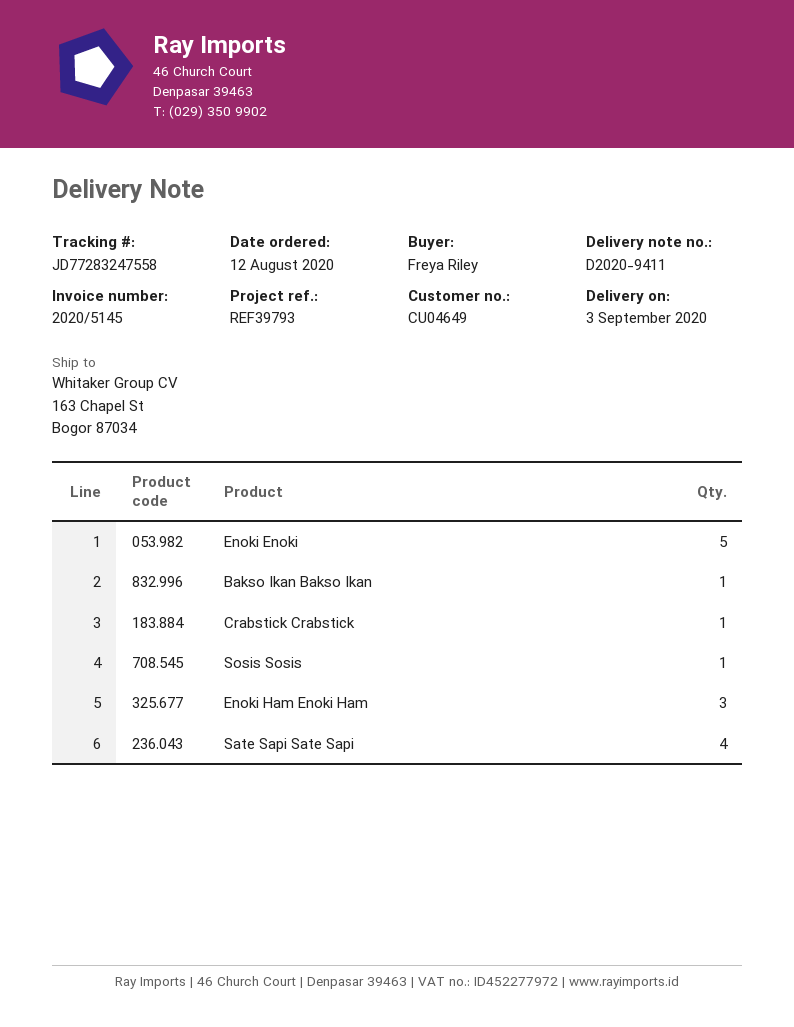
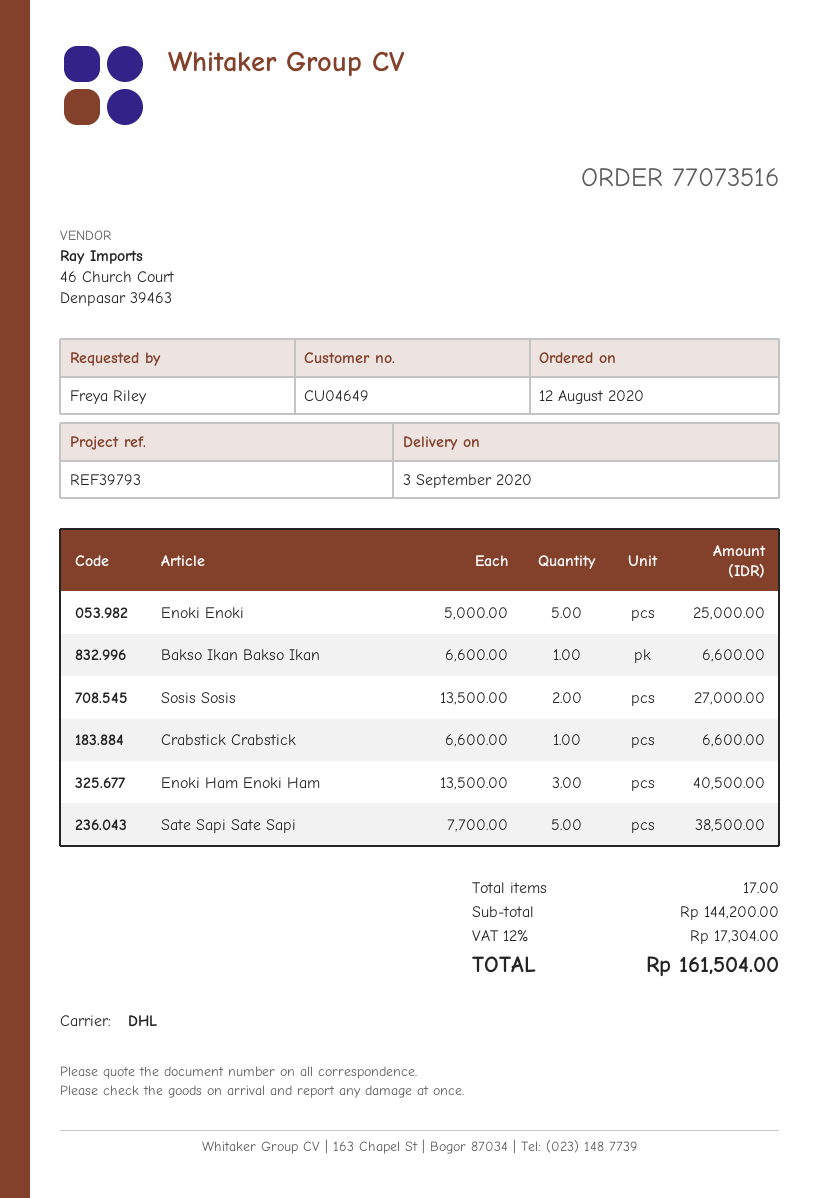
Sosis Sosis: 1 -> 2
Sate Sapi Sate Sapi: 4 -> 5

